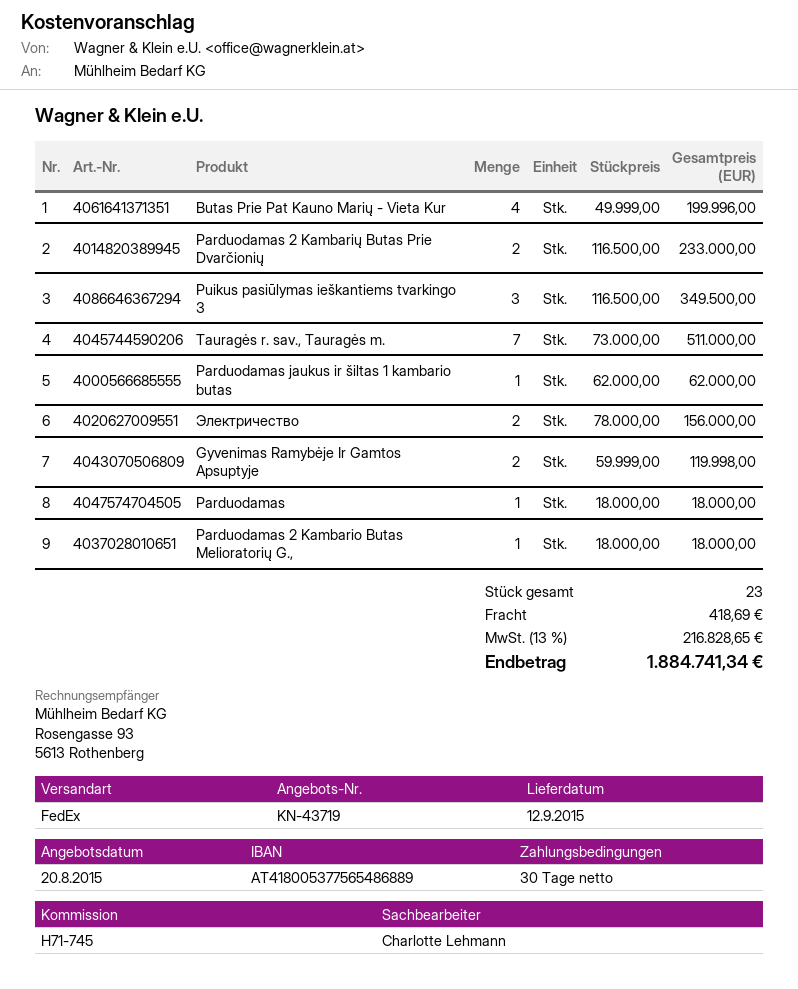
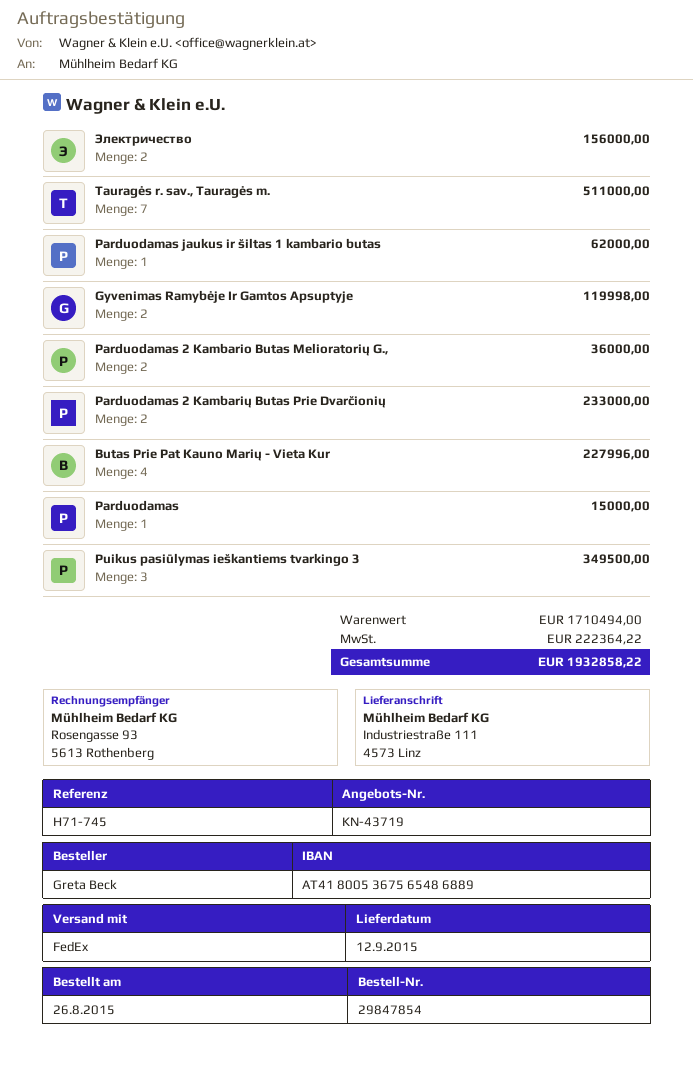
bank account: AT418005377565486889 -> AT418005367565486889
Butas Prie Pat Kauno Marių - Vieta Kur: 4 for 199996.00 -> 4 for 227996.00
Parduodamas: 1 for 18000.00 -> 1 for 15000.00
Parduodamas 2 Kambario Butas Melioratorių G.,: 1 for 18000.00 -> 2 for 36000.00
shipping: 418.69 -> none
tax: 216828.65 -> 222364.22
total: 1884741.34 -> 1932858.22

